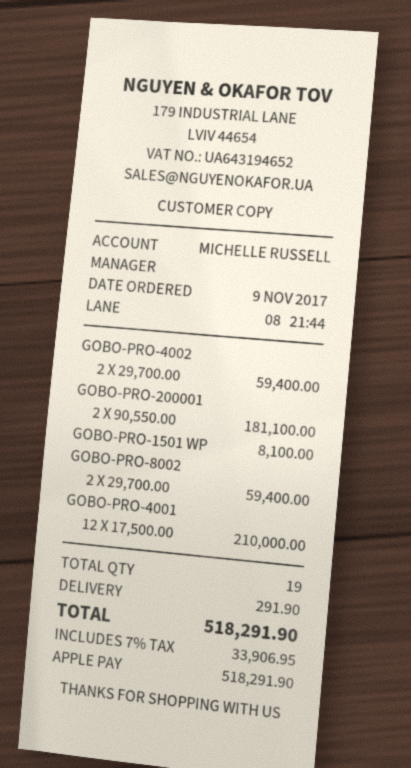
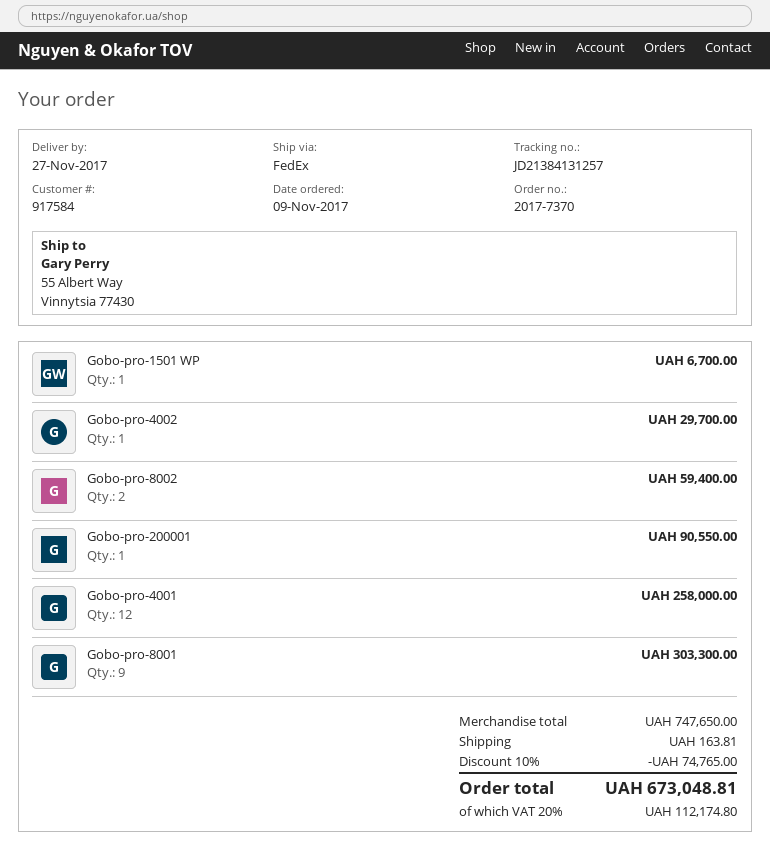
GOBO-PRO-4002: 2 for 59400.00 -> 1 for 29700.00
GOBO-PRO-200001: 2 for 181100.00 -> 1 for 90550.00
GOBO-PRO-1501 WP: 1 for 8100.00 -> 1 for 6700.00
GOBO-PRO-4001: 12 for 210000.00 -> 12 for 258000.00
Gobo-pro-8001: none -> 9 for 303300.00
discount: none -> 10% = 74765.00
shipping: 291.90 -> 163.81
tax: 7% = 33906.95 -> 20% = 112174.80
total: 518291.90 -> 673048.81

